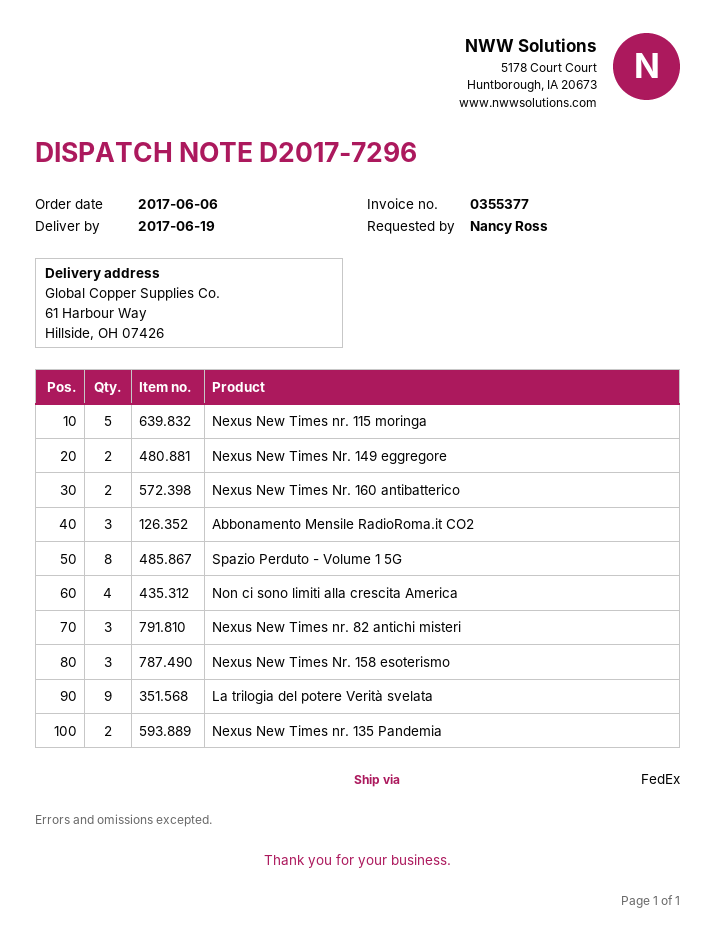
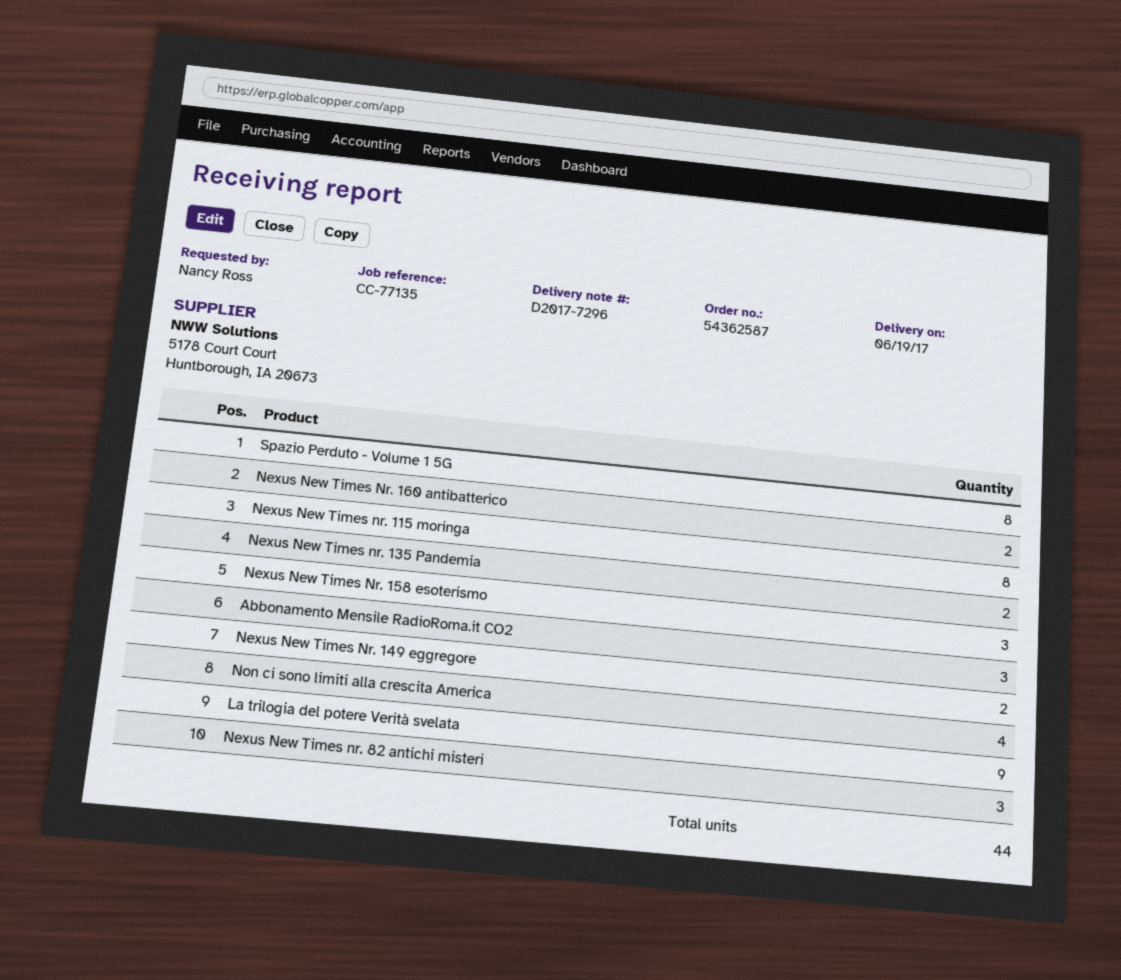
Nexus New Times nr. 115 moringa: 5 -> 8

